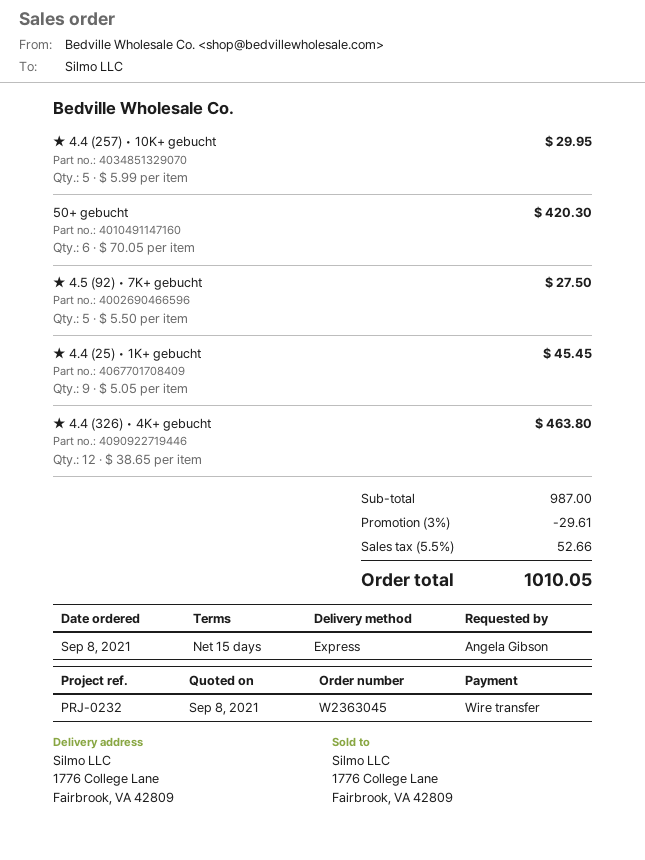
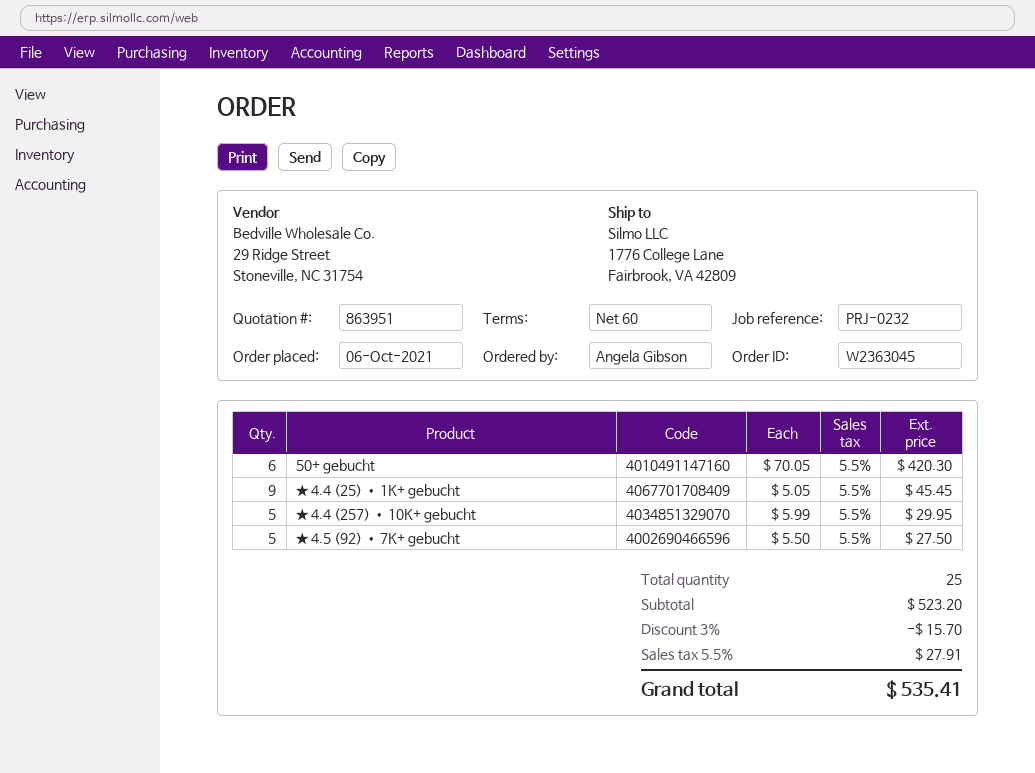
order date: 2021-09-08 -> 2021-10-06
payment terms: 15 days -> 60 days
★ 4.4 (326) • 4K+ gebucht: 12 x 38.65 = 463.80 -> none
subtotal: 987.00 -> 523.20
discount: 3% = 29.61 -> 3% = 15.70
tax: 5.5% = 52.66 -> 5.5% = 27.91
total: 1010.05 -> 535.41

